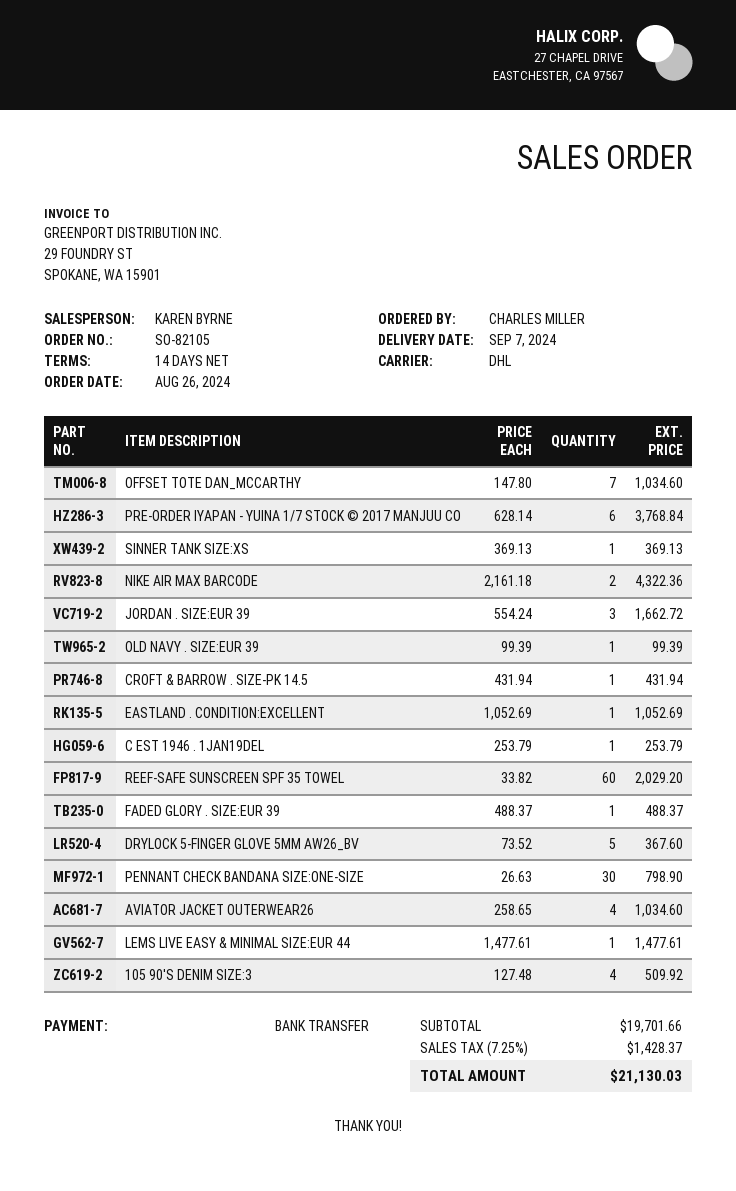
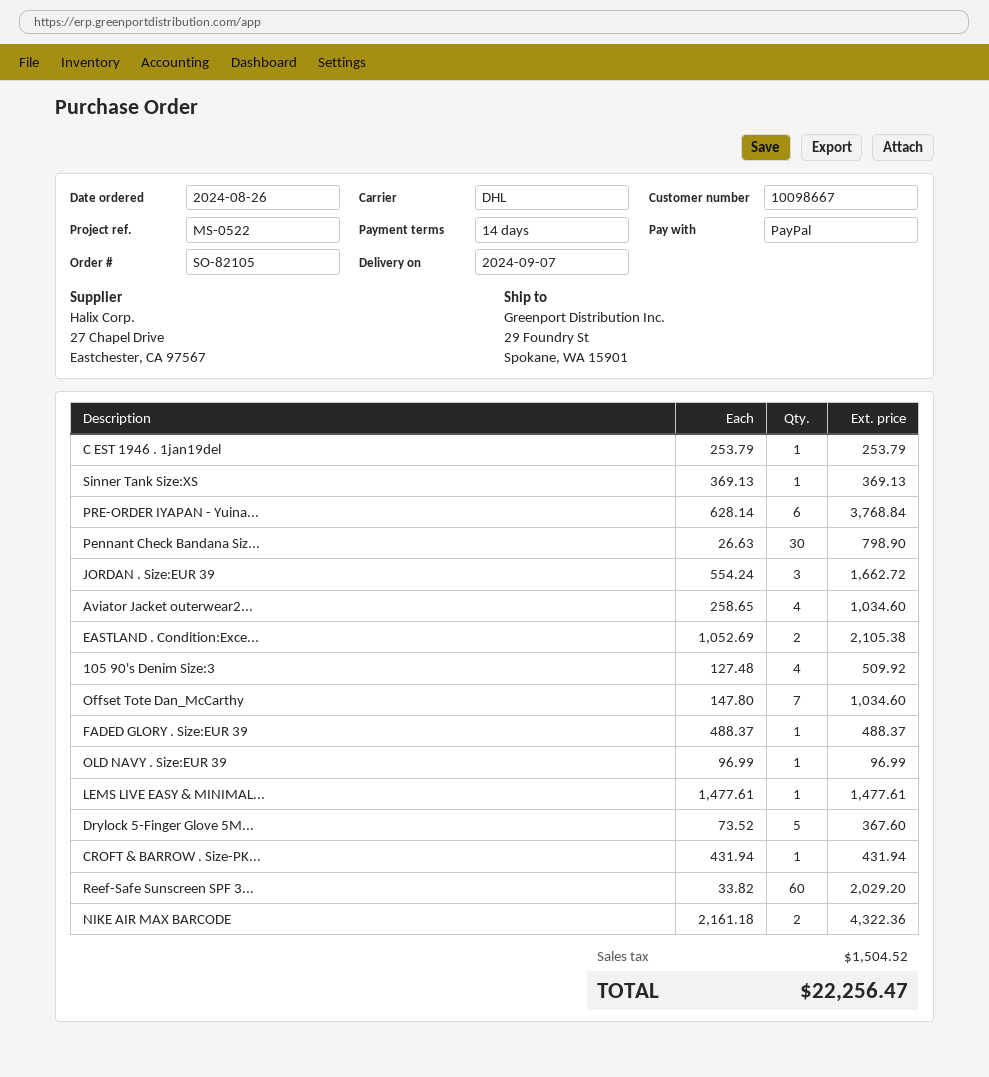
payment method: bank transfer -> PayPal
OLD NAVY . SIZE:EUR 39: 1 x 99.39 = 99.39 -> 1 x 96.99 = 96.99
EASTLAND . CONDITION:EXCELLENT: 1 x 1052.69 = 1052.69 -> 2 x 1052.69 = 2105.38
tax: 1428.37 -> 1504.52
total: 21130.03 -> 22256.47

